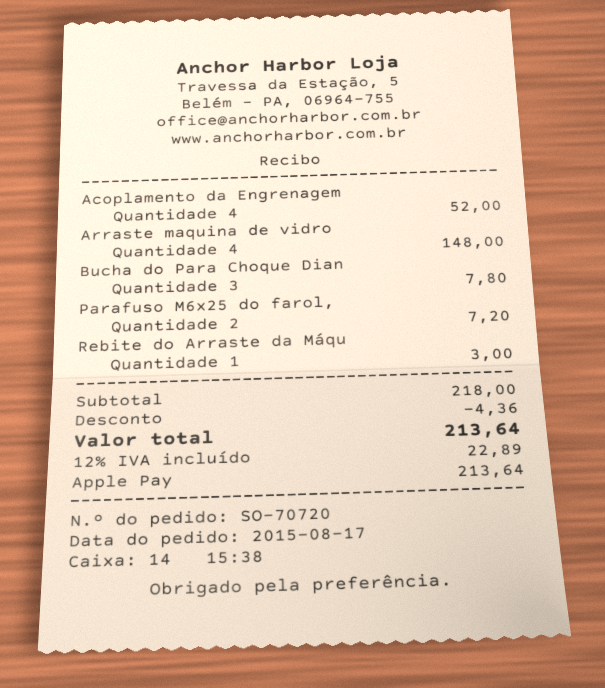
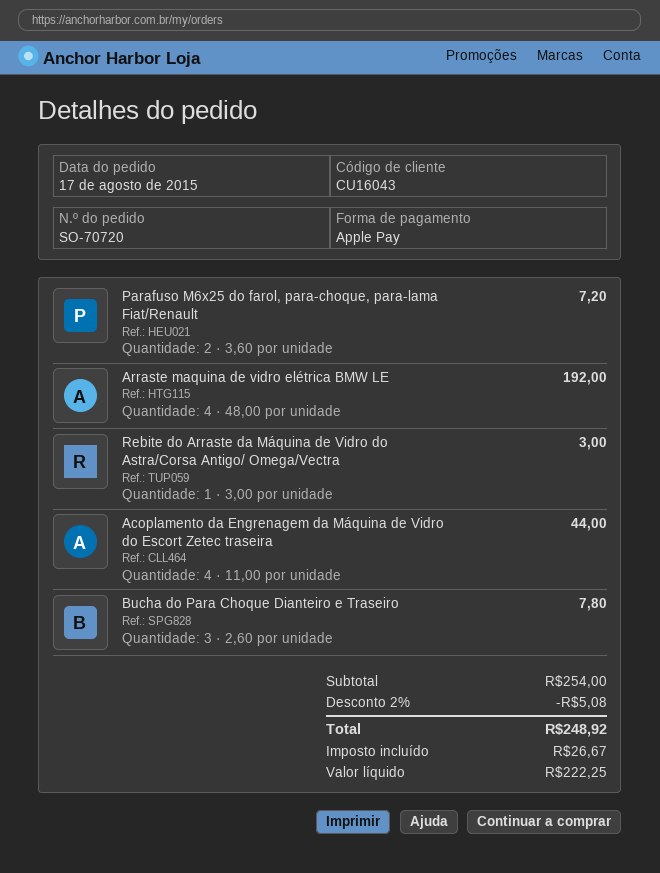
Acoplamento da Engrenagem: 4 for 52.00 -> 4 for 44.00
Arraste maquina de vidro: 4 for 148.00 -> 4 for 192.00
subtotal: 218.00 -> 254.00
discount: 4.36 -> 5.08
tax: 22.89 -> 26.67
total: 213.64 -> 248.92

